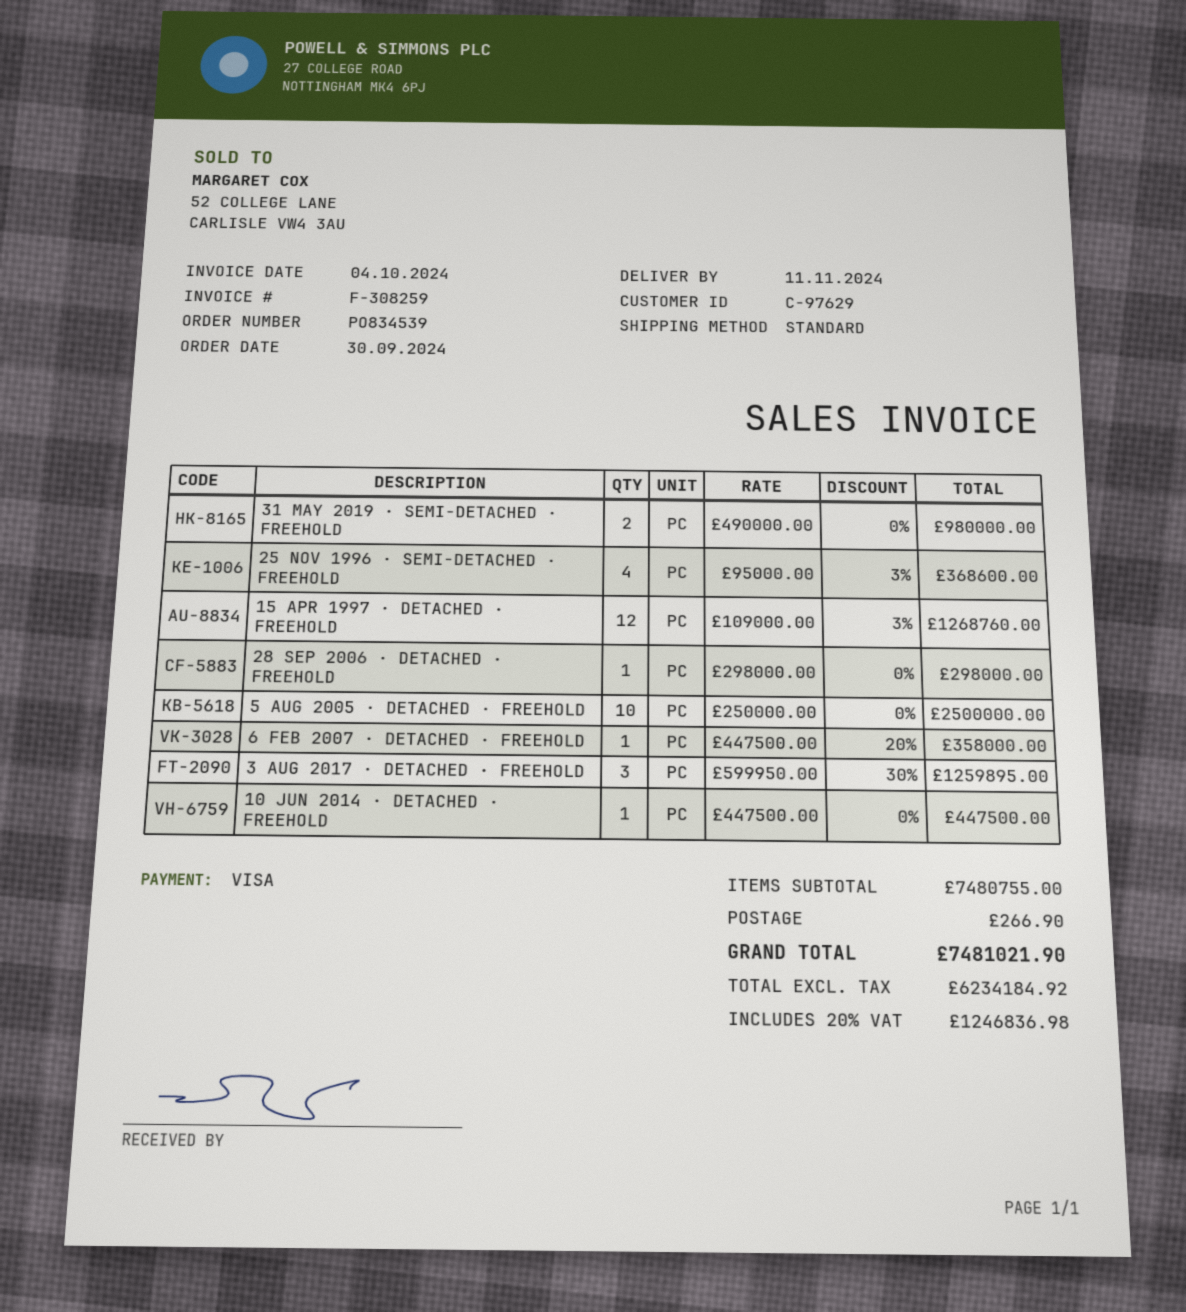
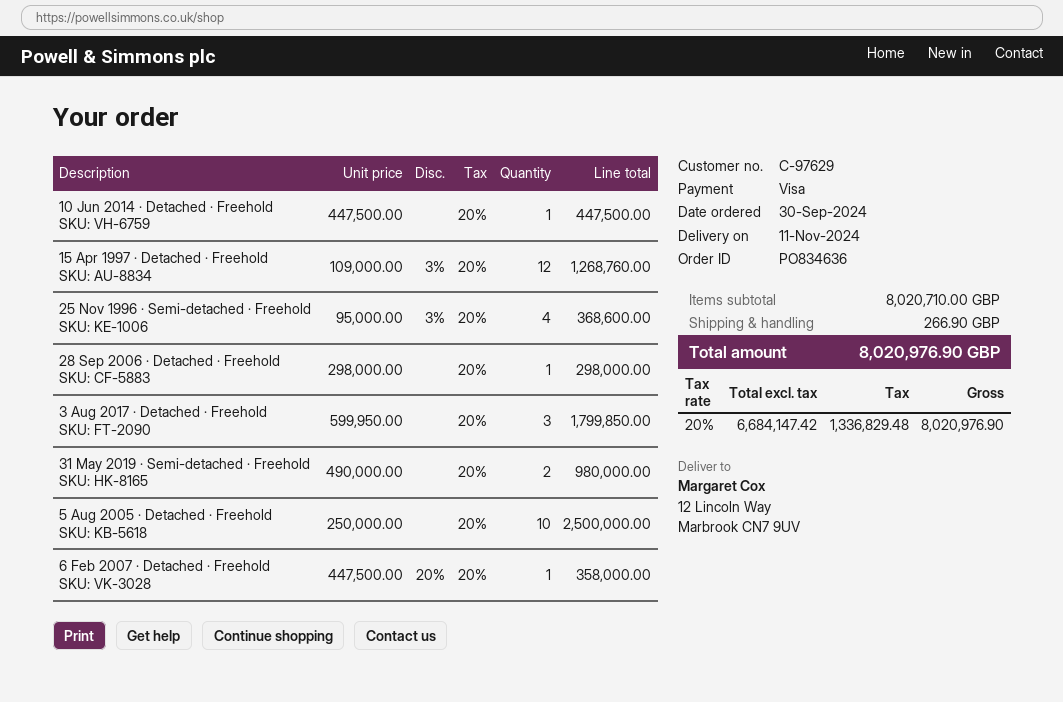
order number: PO834539 -> PO834636
3 AUG 2017 · DETACHED · FREEHOLD: 3 x 599950.00 - 30% = 1259895.00 -> 3 x 599950.00 = 1799850.00
subtotal: 7480755.00 -> 8020710.00
net: 6234184.92 -> 6684147.42
tax: 20% = 1246836.98 -> 20% = 1336829.48
total: 7481021.90 -> 8020976.90

